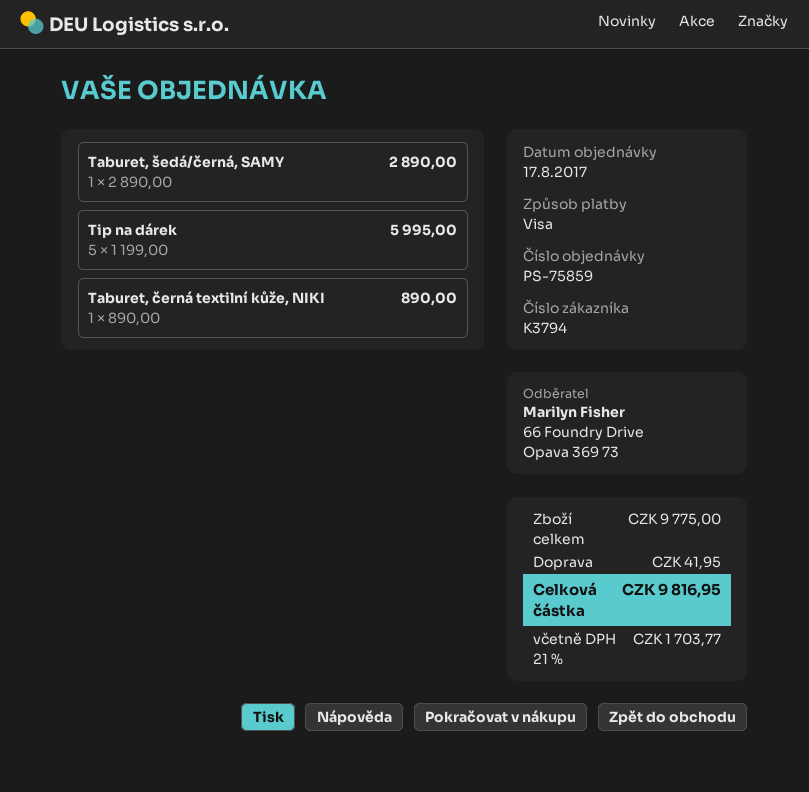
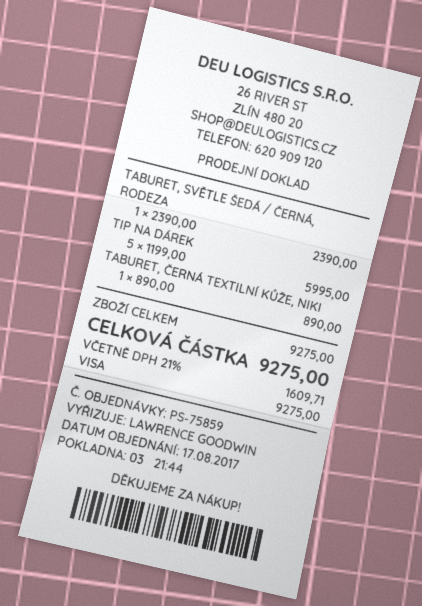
Taburet, šedá/černá, SAMY: 1 x 2890.00 = 2890.00 -> none
TABURET, SVĚTLE ŠEDÁ / ČERNÁ, RODEZA: none -> 1 x 2390.00 = 2390.00
subtotal: 9775.00 -> 9275.00
shipping: 41.95 -> none
tax: 21% = 1703.77 -> 21% = 1609.71
total: 9816.95 -> 9275.00

